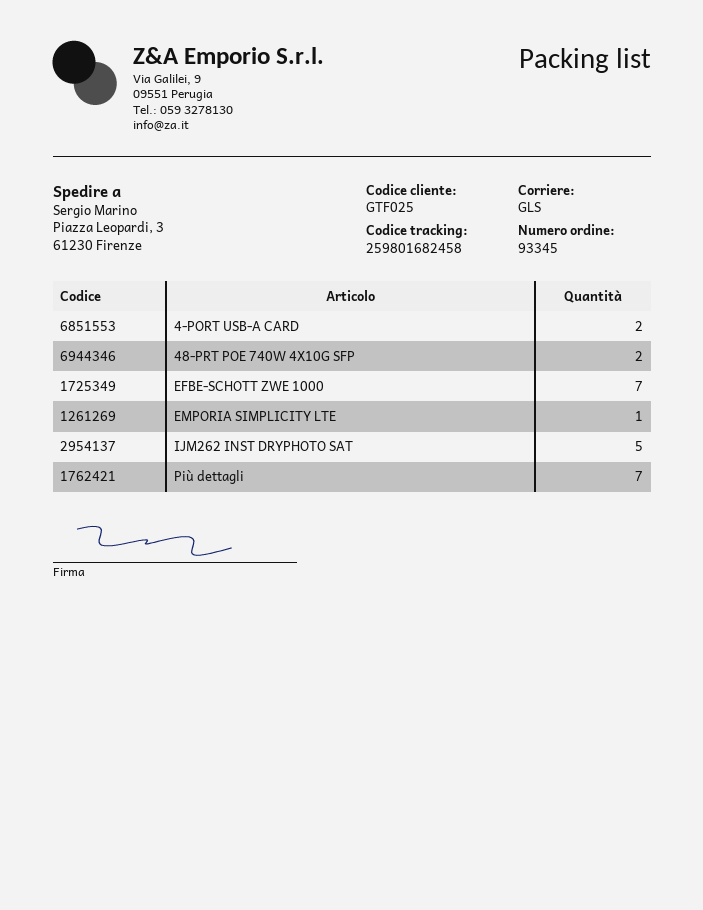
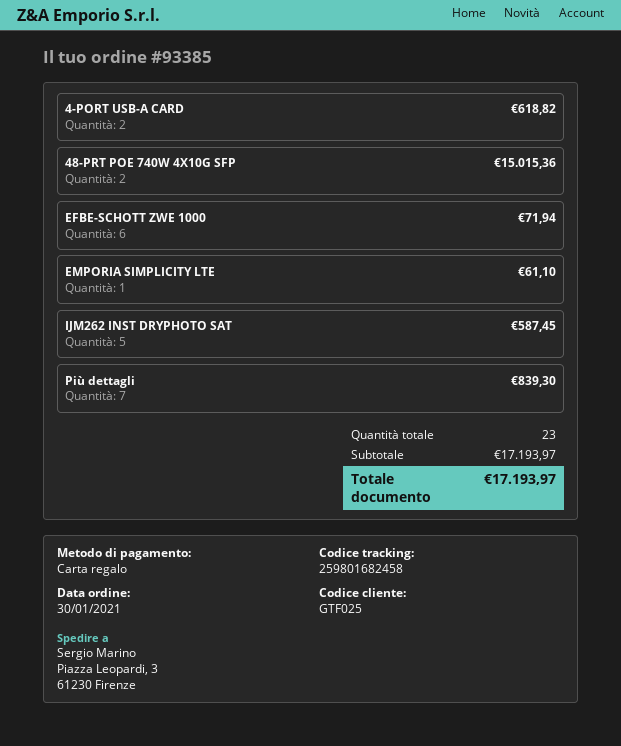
order number: 93345 -> 93385
EFBE-SCHOTT ZWE 1000: 7 -> 6

